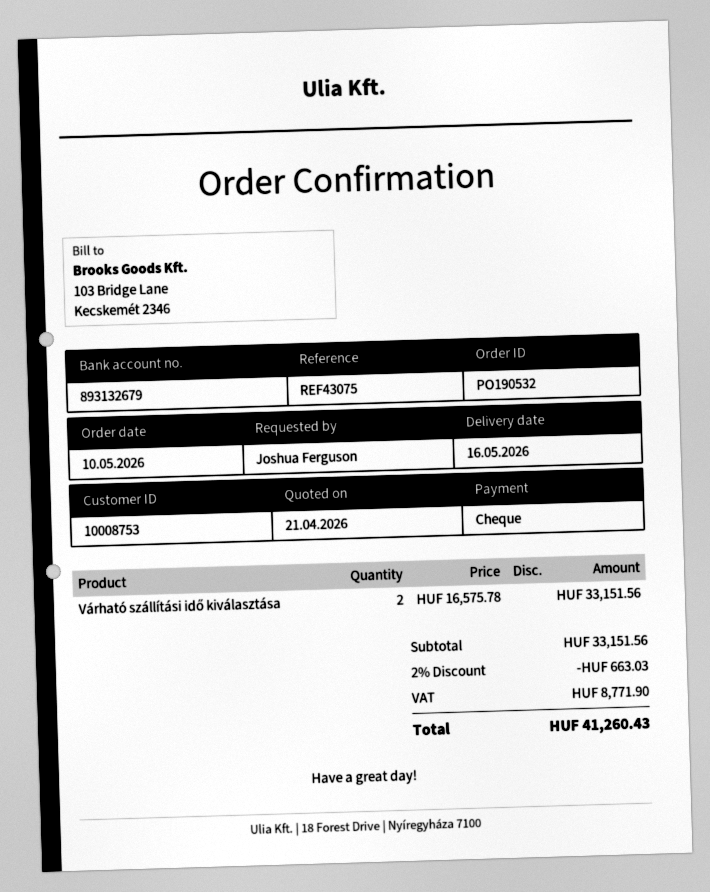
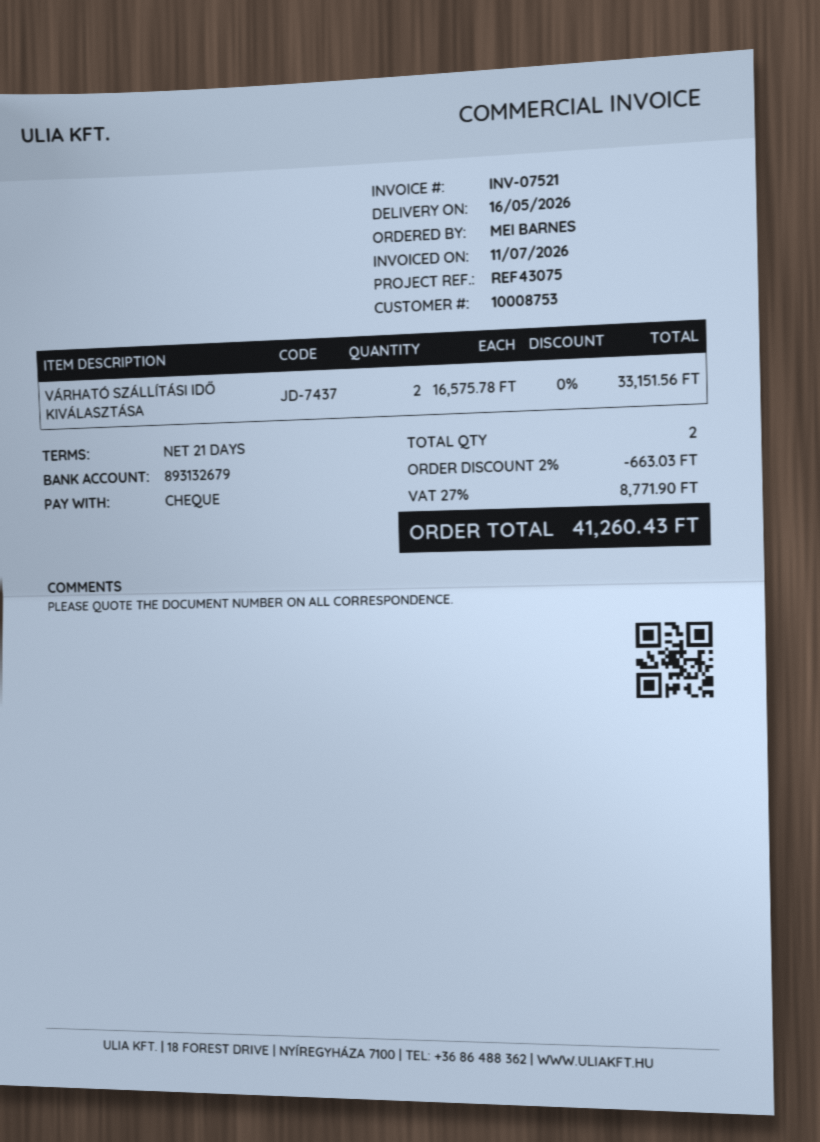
ordered by: Joshua Ferguson -> MEI BARNES

